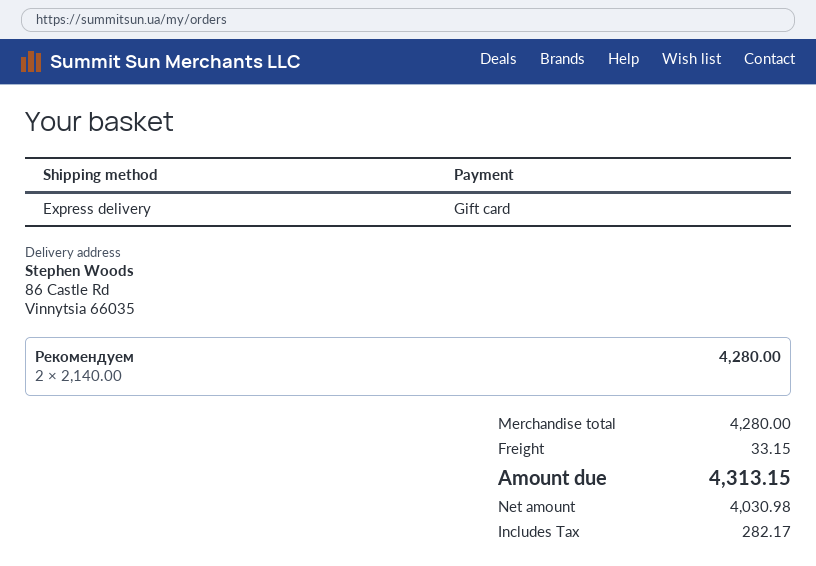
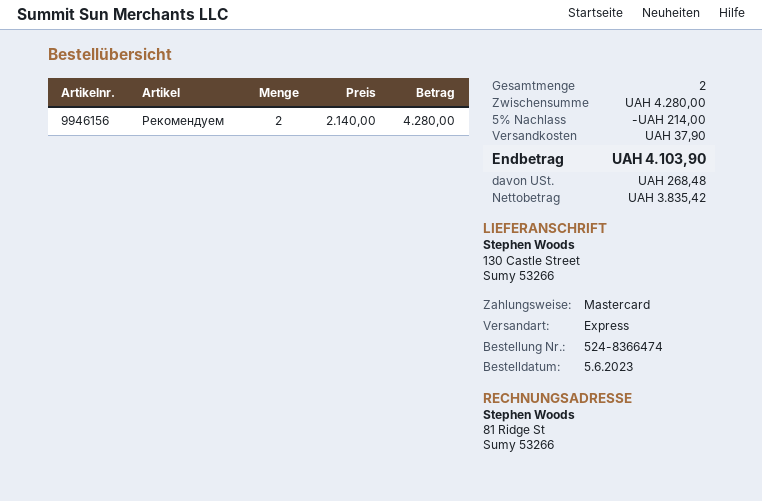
payment method: gift card -> Mastercard
ship to: 86 Castle Rd, Vinnytsia 66035 -> 130 Castle Street, Sumy 53266
discount: none -> 5% = 214.00
shipping: 33.15 -> 37.90
net: 4030.98 -> 3835.42
tax: 282.17 -> 268.48
total: 4313.15 -> 4103.90

